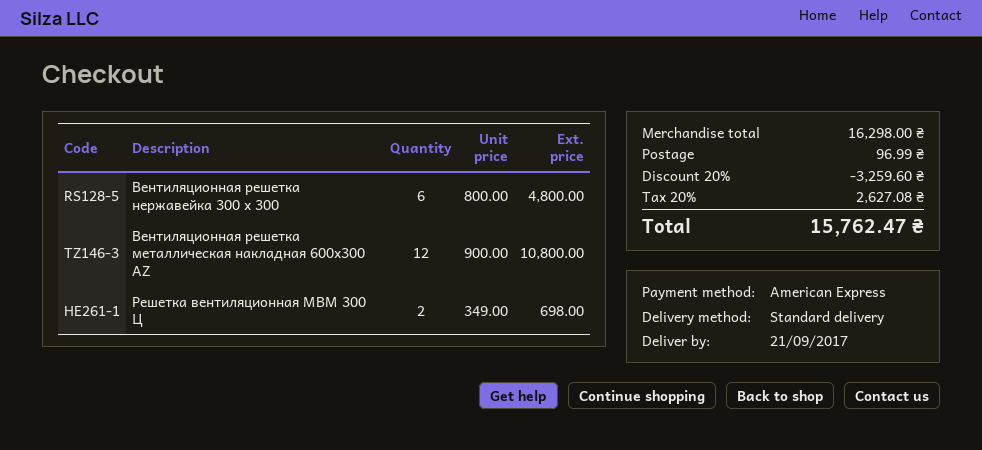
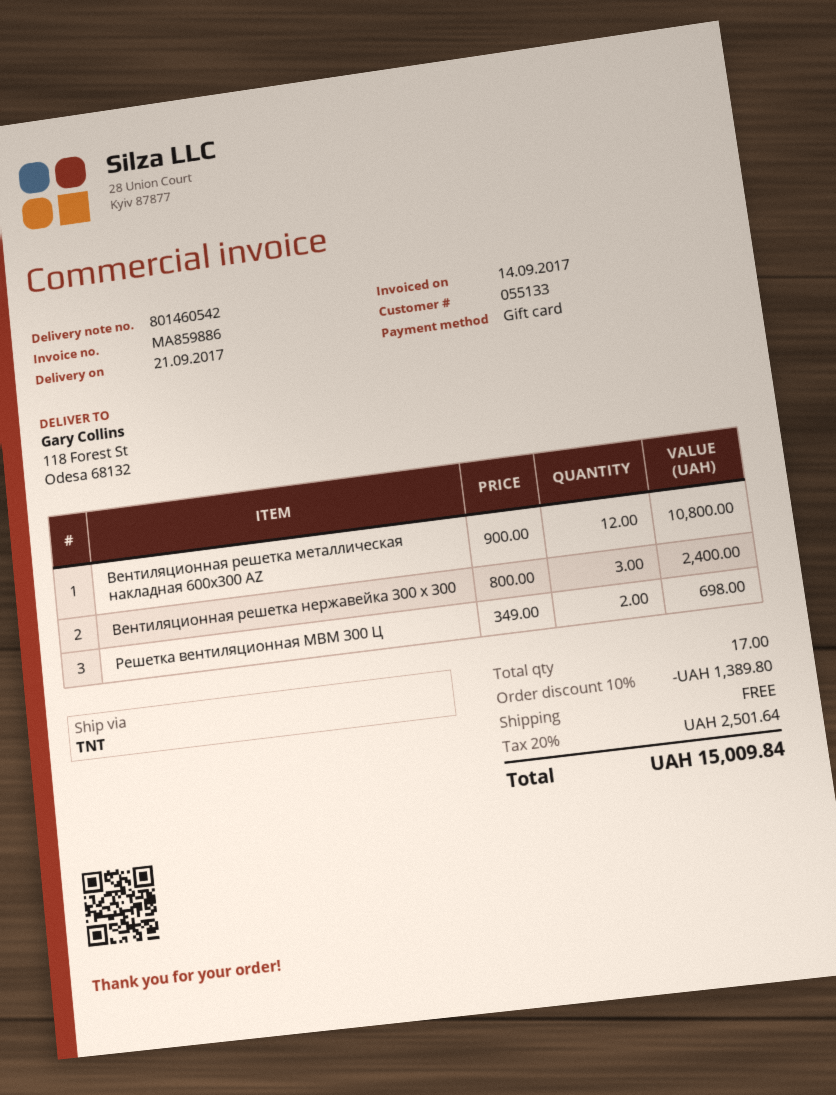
payment method: American Express -> gift card
shipping method: standard -> TNT
Вентиляционная решетка нержавейка 300 х 300: 6 x 800.00 = 4800.00 -> 3 x 800.00 = 2400.00
discount: 20% = 3259.60 -> 10% = 1389.80
shipping: 96.99 -> 0.00
tax: 20% = 2627.08 -> 20% = 2501.64
total: 15762.47 -> 15009.84

